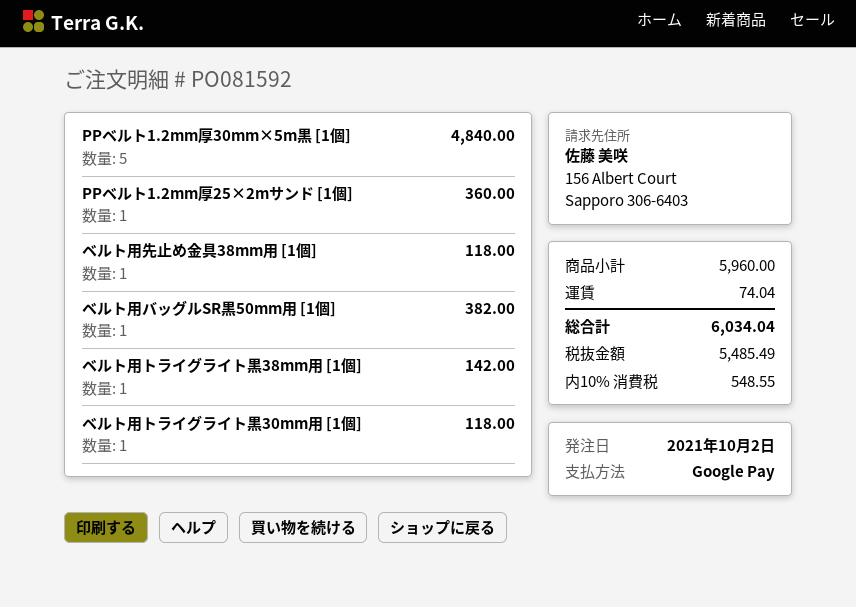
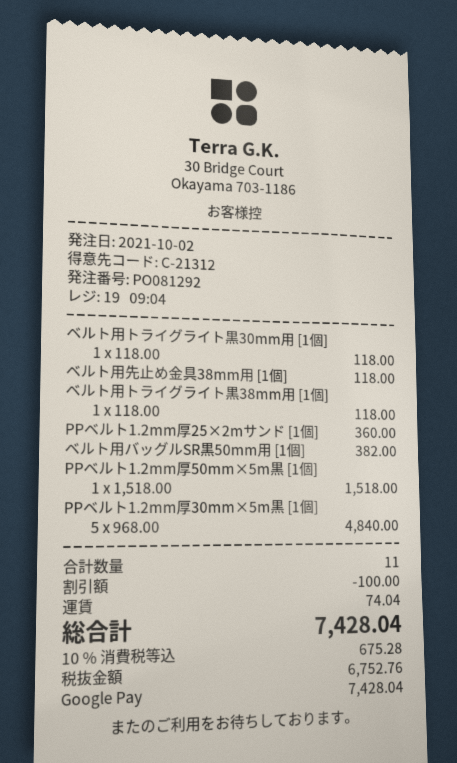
order number: PO081592 -> PO081292
ベルト用トライグライト黒38mm用 [1個]: 1 for 142.00 -> 1 for 118.00
PPベルト1.2mm厚50mm×5m黒 [1個]: none -> 1 for 1518.00
discount: none -> 100.00
net: 5485.49 -> 6752.76
tax: 10% = 548.55 -> 10% = 675.28
total: 6034.04 -> 7428.04

